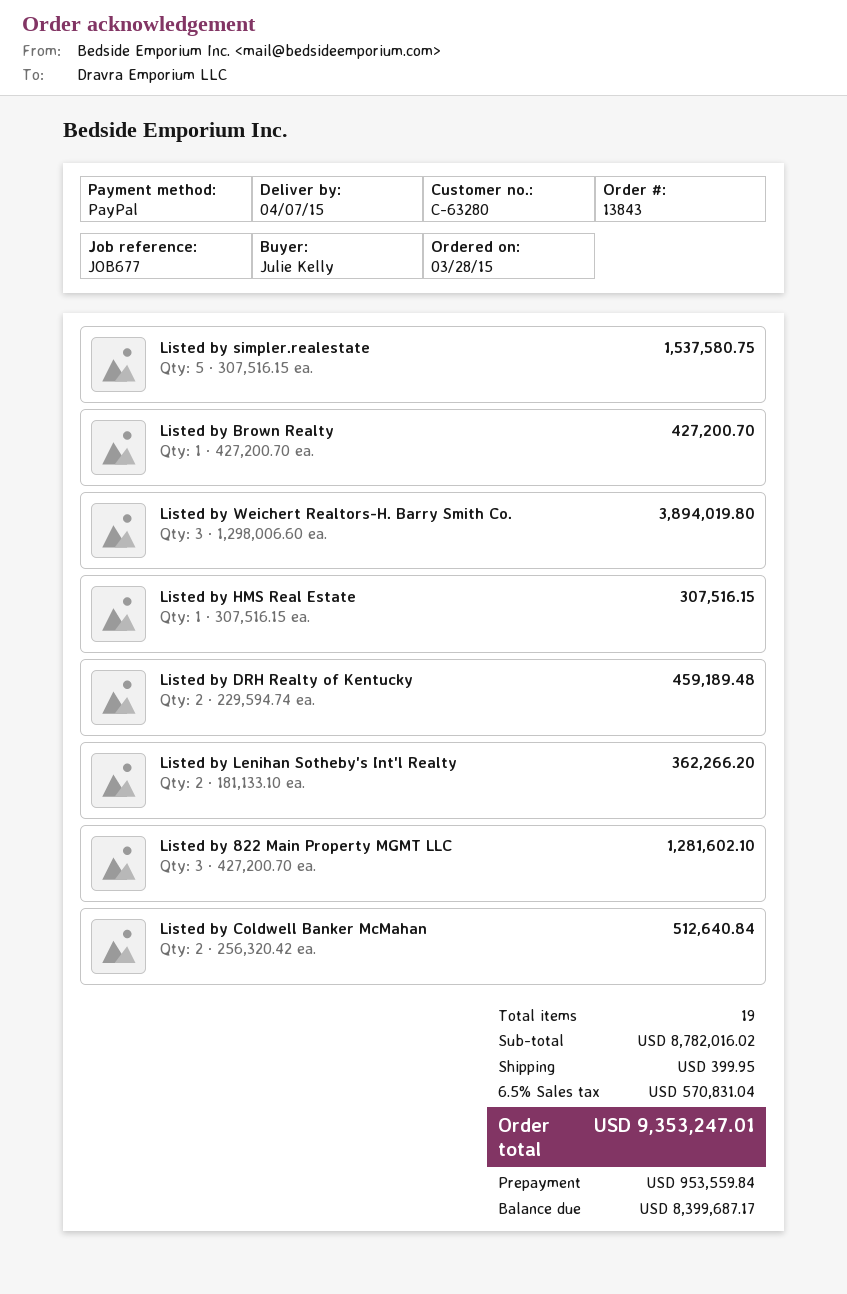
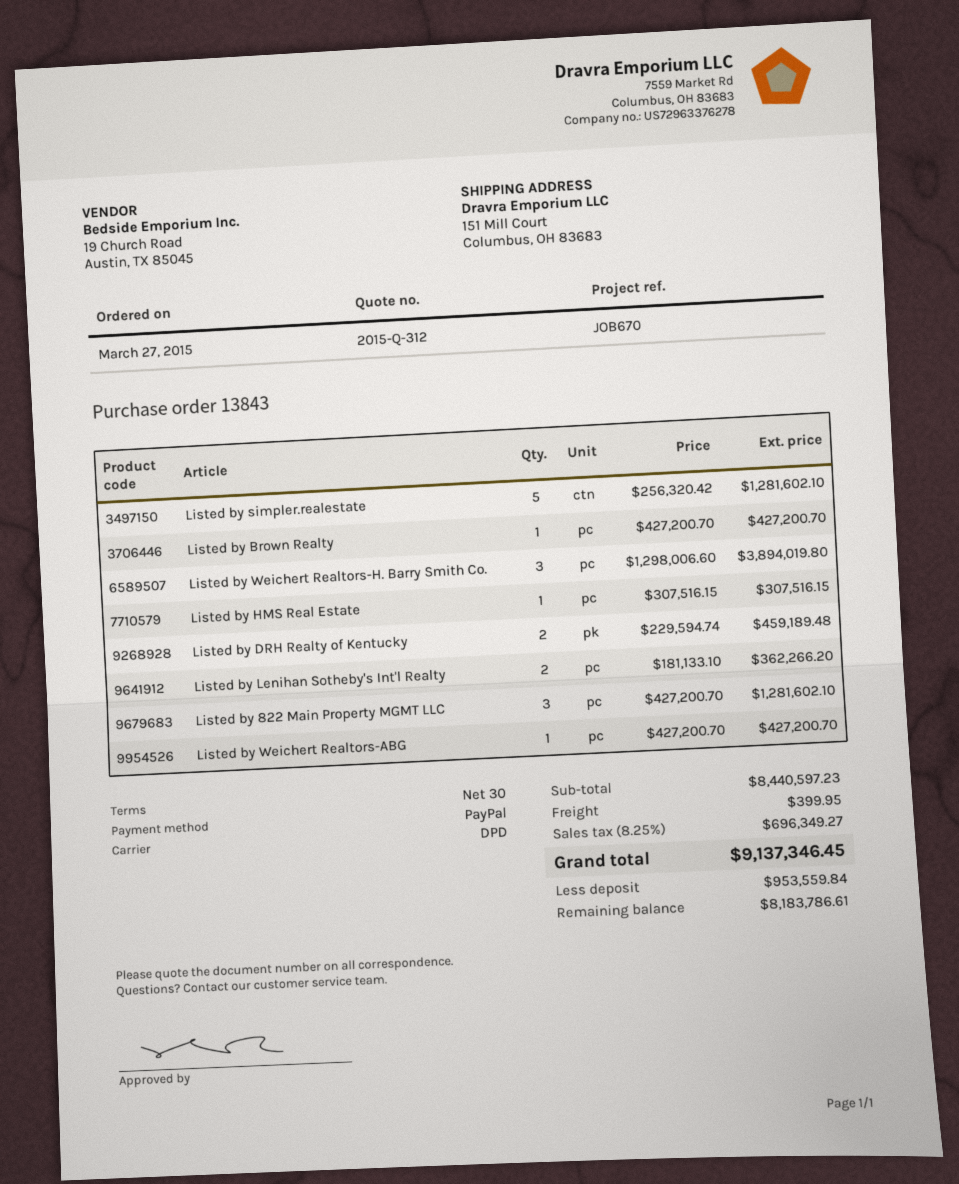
order date: 2015-03-28 -> 2015-03-27
reference: JOB677 -> JOB670
Listed by simpler.realestate: 5 x 307516.15 = 1537580.75 -> 5 x 256320.42 = 1281602.10
Listed by Coldwell Banker McMahan: 2 x 256320.42 = 512640.84 -> none
Listed by Weichert Realtors-ABG: none -> 1 x 427200.70 = 427200.70
subtotal: 8782016.02 -> 8440597.23
tax: 6.5% = 570831.04 -> 8.25% = 696349.27
total: 9353247.01 -> 9137346.45
balance: 8399687.17 -> 8183786.61

